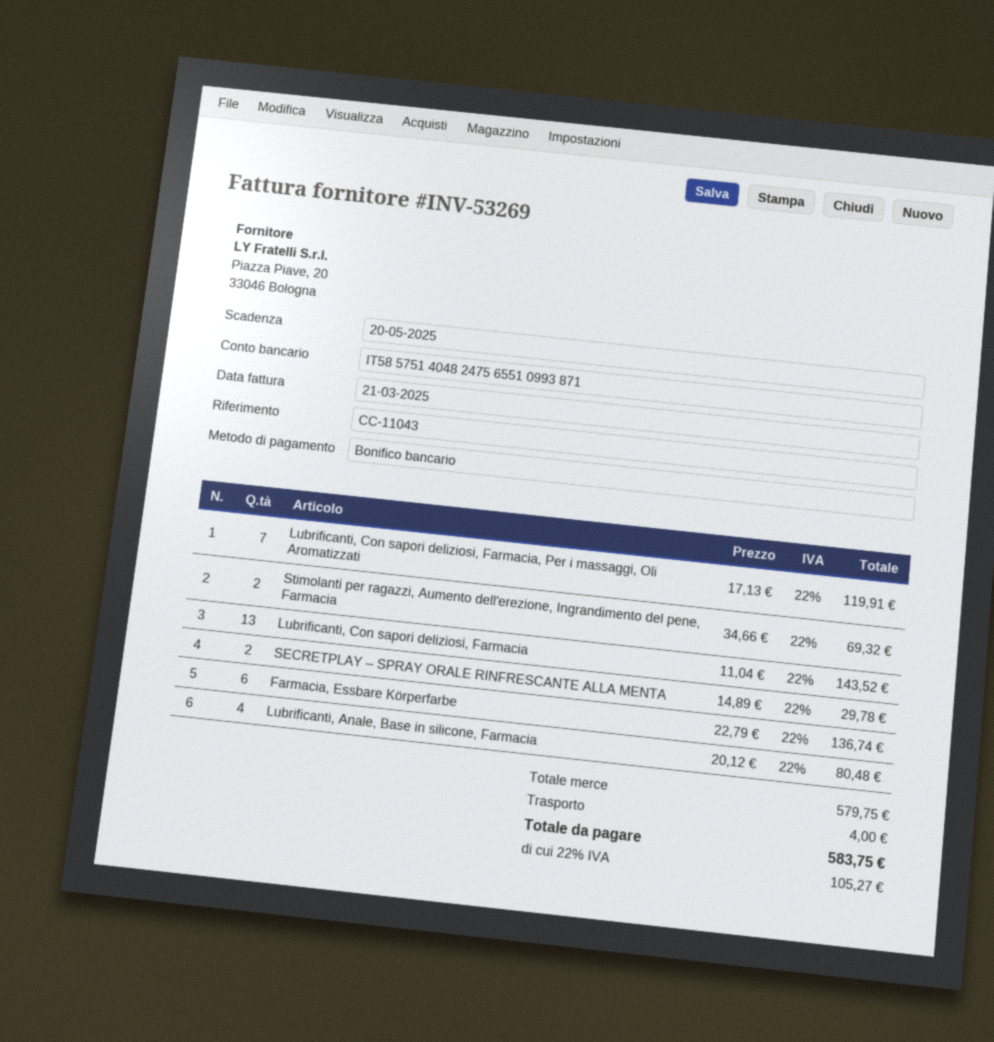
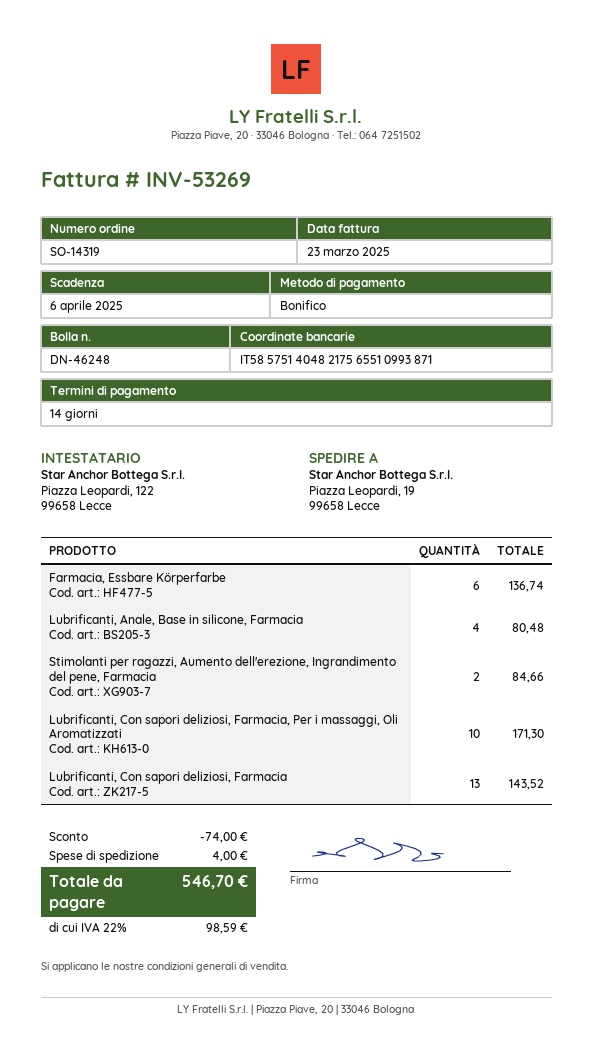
invoice date: 2025-03-21 -> 2025-03-23
due date: 2025-05-20 -> 2025-04-06
bank account: IT5857514048247565510993871 -> IT5857514048217565510993871
Lubrificanti, Con sapori deliziosi, Farmacia, Per i massaggi, Oli Aromatizzati: 7 for 119.91 -> 10 for 171.30
Stimolanti per ragazzi, Aumento dell'erezione, Ingrandimento del pene, Farmacia: 2 for 69.32 -> 2 for 84.66
SECRETPLAY – SPRAY ORALE RINFRESCANTE ALLA MENTA: 2 for 29.78 -> none
discount: none -> 74.00
tax: 22% = 105.27 -> 22% = 98.59
total: 583.75 -> 546.70

